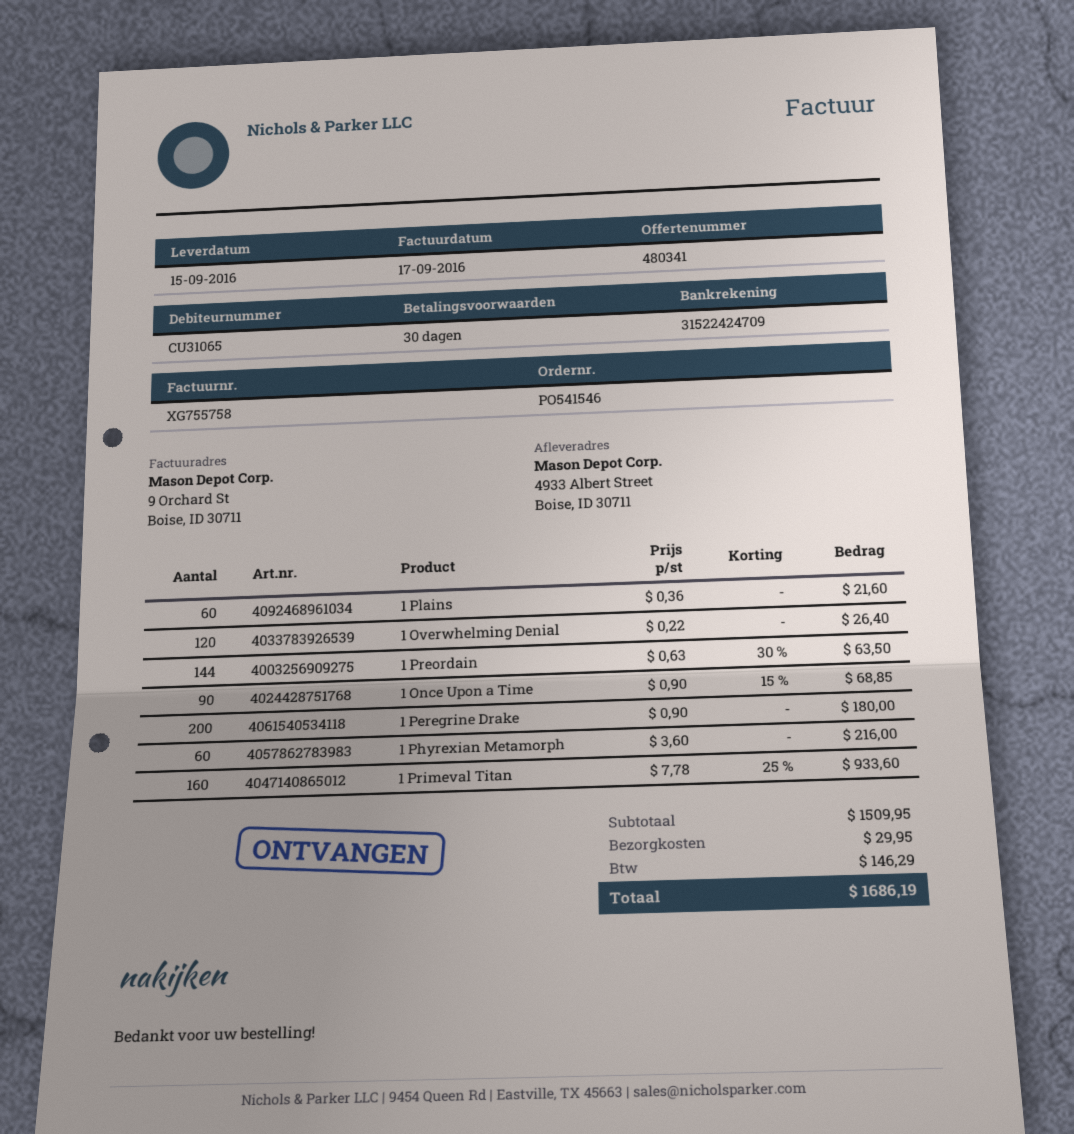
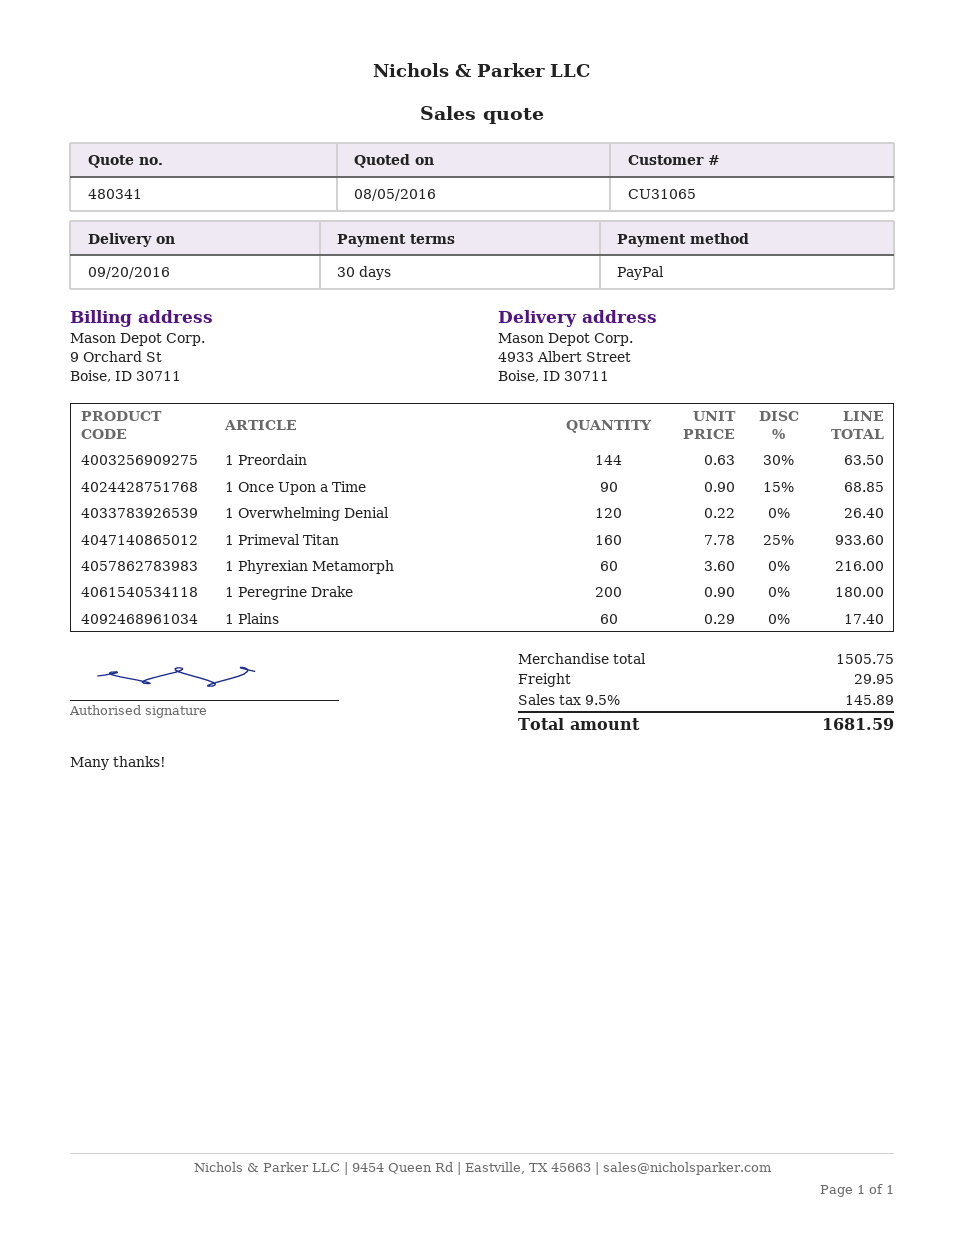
delivery date: 2016-09-15 -> 2016-09-20
1 Plains: 60 x 0.36 = 21.60 -> 60 x 0.29 = 17.40
subtotal: 1509.95 -> 1505.75
tax: 146.29 -> 145.89
total: 1686.19 -> 1681.59

